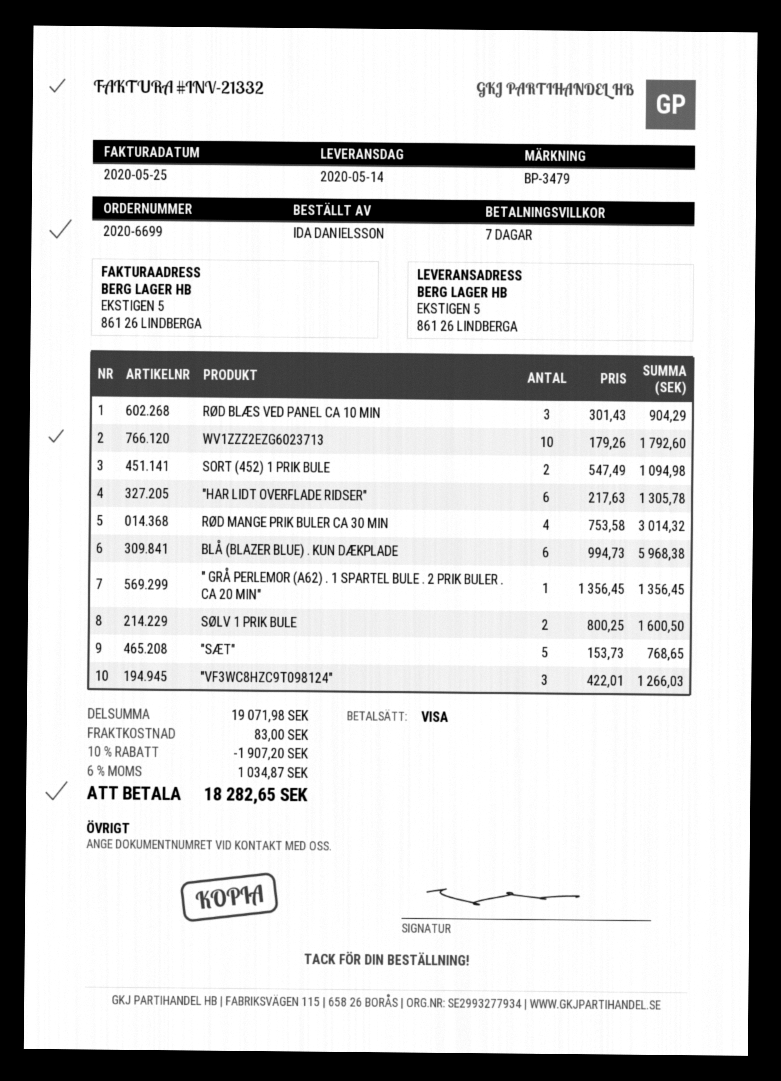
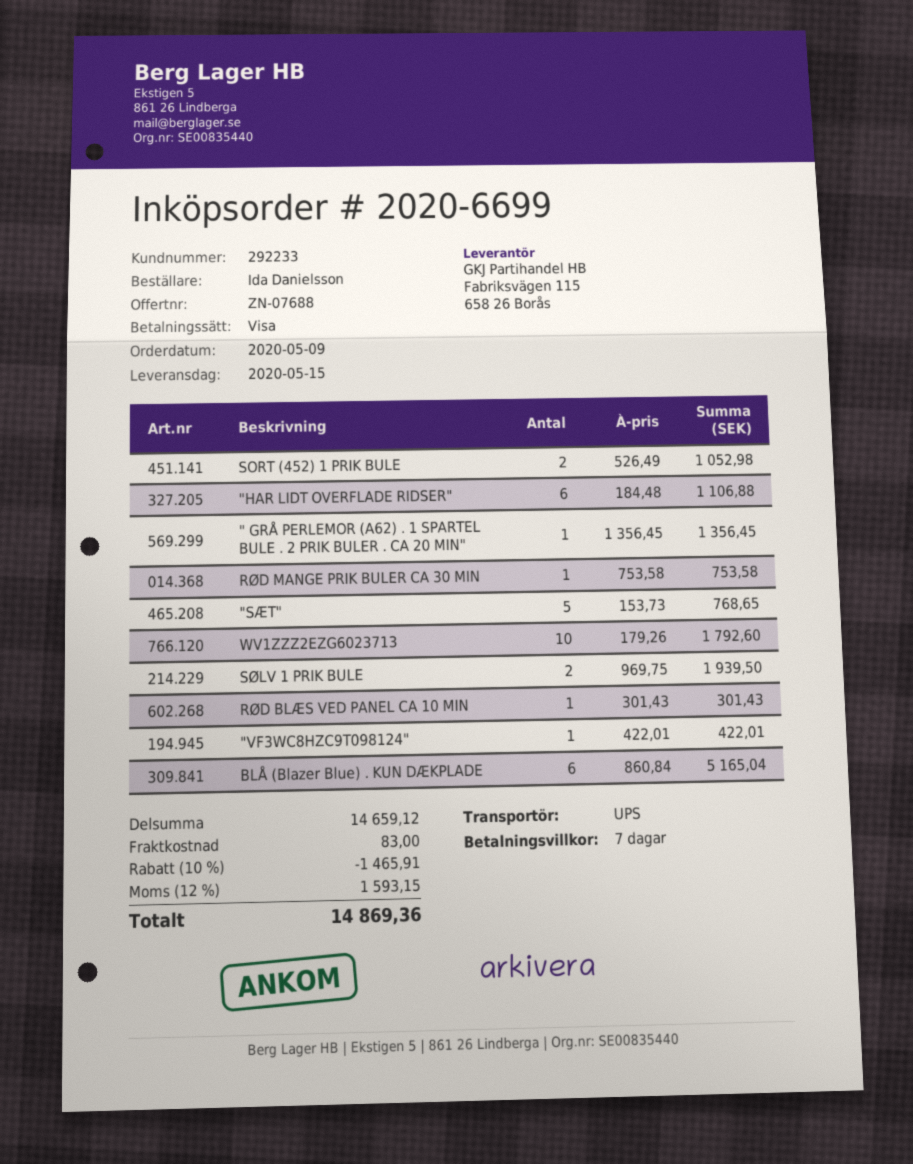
delivery date: 2020-05-14 -> 2020-05-15
RØD BLÆS VED PANEL CA 10 MIN: 3 x 301.43 = 904.29 -> 1 x 301.43 = 301.43
SORT (452) 1 PRIK BULE: 2 x 547.49 = 1094.98 -> 2 x 526.49 = 1052.98
"HAR LIDT OVERFLADE RIDSER": 6 x 217.63 = 1305.78 -> 6 x 184.48 = 1106.88
RØD MANGE PRIK BULER CA 30 MIN: 4 x 753.58 = 3014.32 -> 1 x 753.58 = 753.58
BLÅ (BLAZER BLUE) . KUN DÆKPLADE: 6 x 994.73 = 5968.38 -> 6 x 860.84 = 5165.04
SØLV 1 PRIK BULE: 2 x 800.25 = 1600.50 -> 2 x 969.75 = 1939.50
"VF3WC8HZC9T098124": 3 x 422.01 = 1266.03 -> 1 x 422.01 = 422.01
subtotal: 19071.98 -> 14659.12
discount: 10% = 1907.20 -> 10% = 1465.91
tax: 6% = 1034.87 -> 12% = 1593.15
total: 18282.65 -> 14869.36

